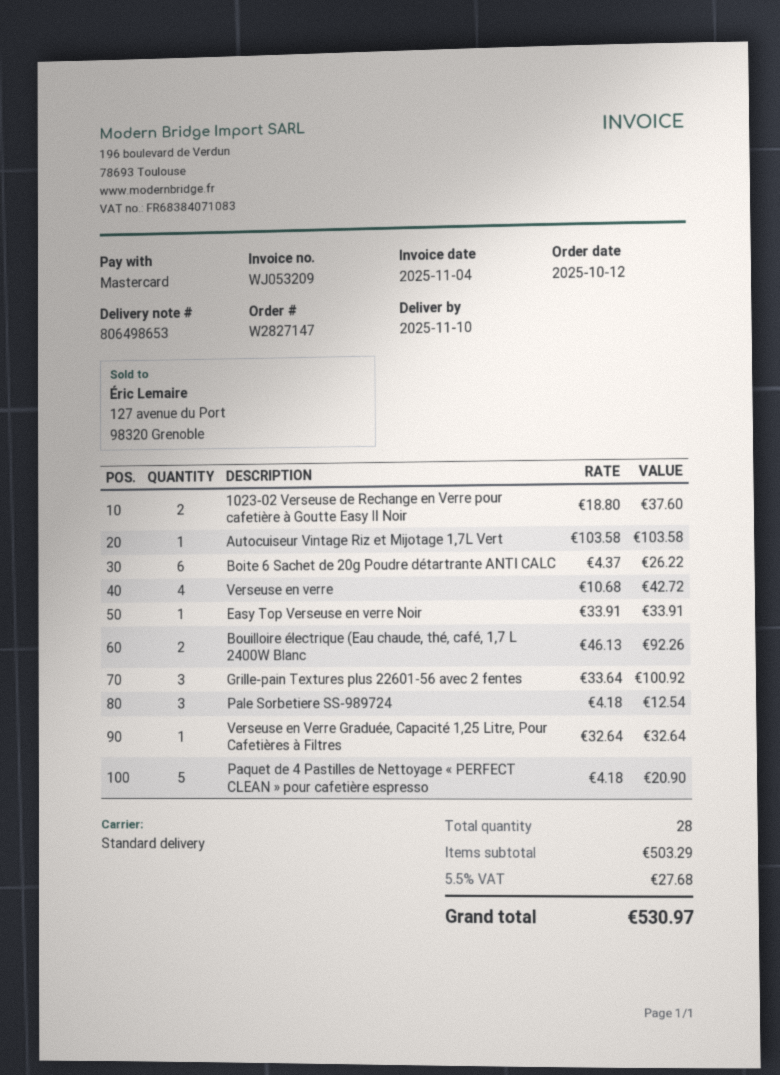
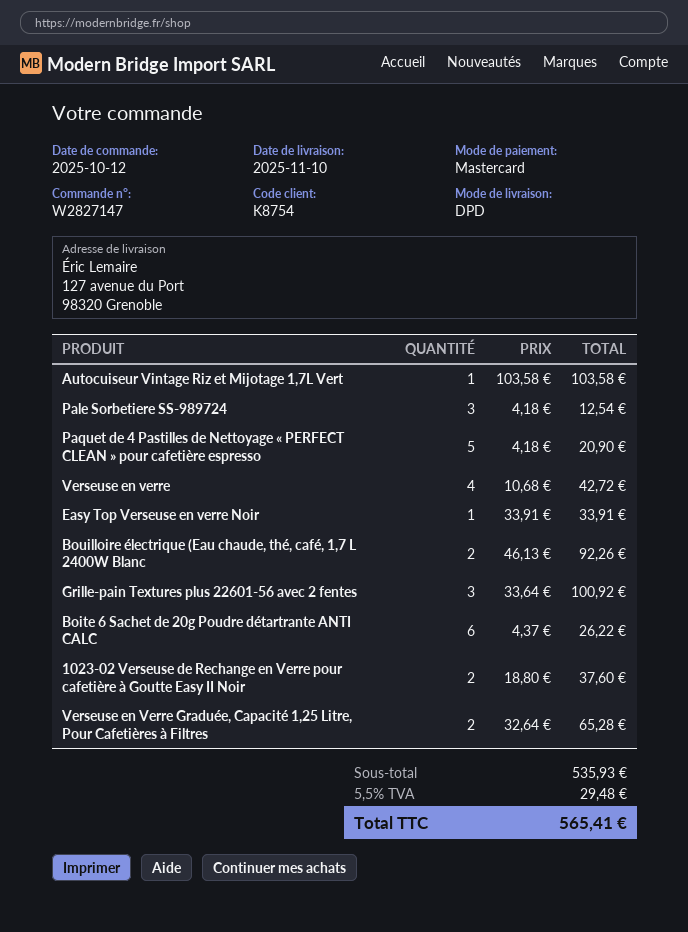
shipping method: standard -> DPD
Verseuse en Verre Graduée, Capacité 1,25 Litre, Pour Cafetières à Filtres: 1 x 32.64 = 32.64 -> 2 x 32.64 = 65.28
subtotal: 503.29 -> 535.93
tax: 5.5% = 27.68 -> 5.5% = 29.48
total: 530.97 -> 565.41

